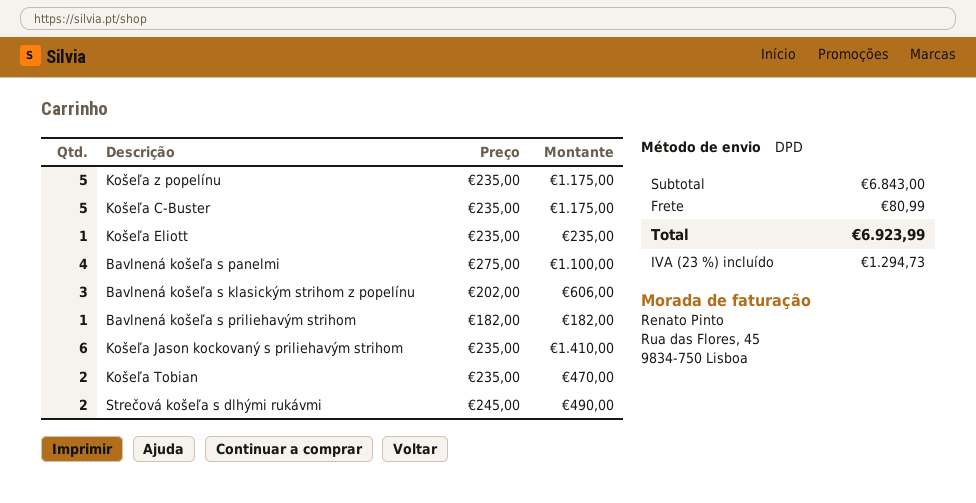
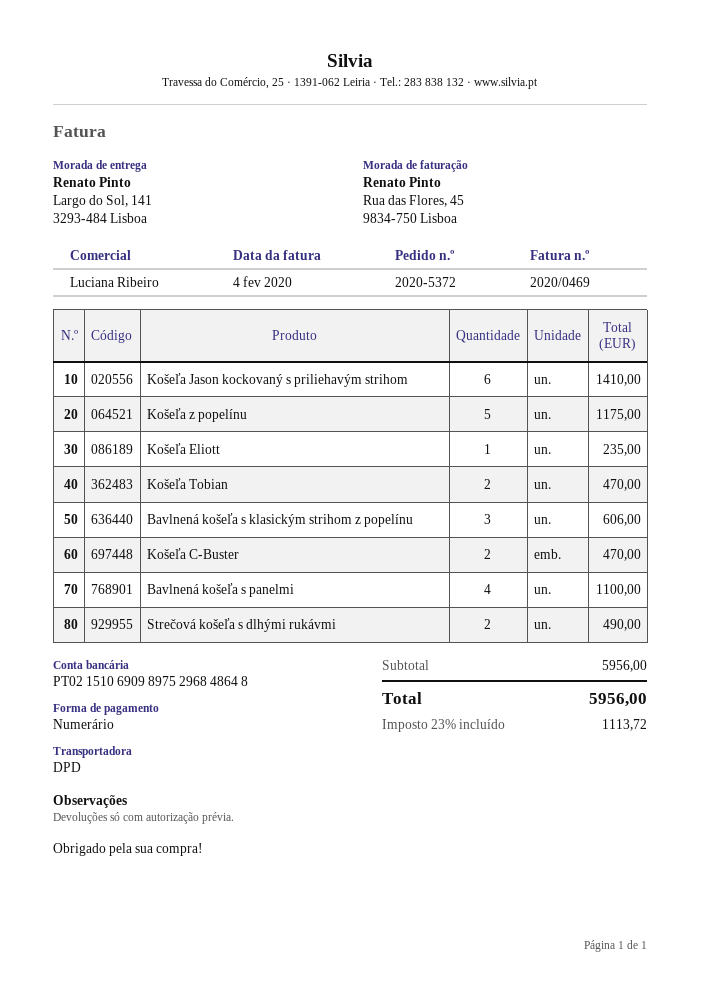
Košeľa C-Buster: 5 for 1175.00 -> 2 for 470.00
Bavlnená košeľa s priliehavým strihom: 1 for 182.00 -> none
subtotal: 6843.00 -> 5956.00
shipping: 80.99 -> none
tax: 23% = 1294.73 -> 23% = 1113.72
total: 6923.99 -> 5956.00

